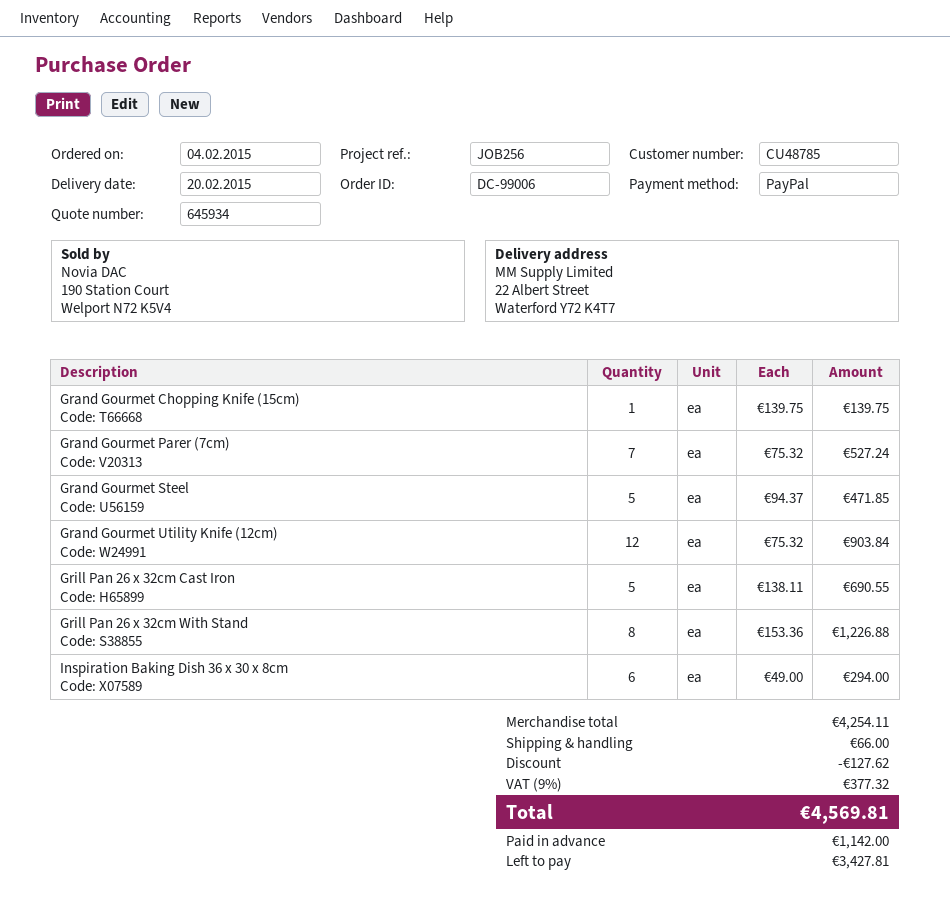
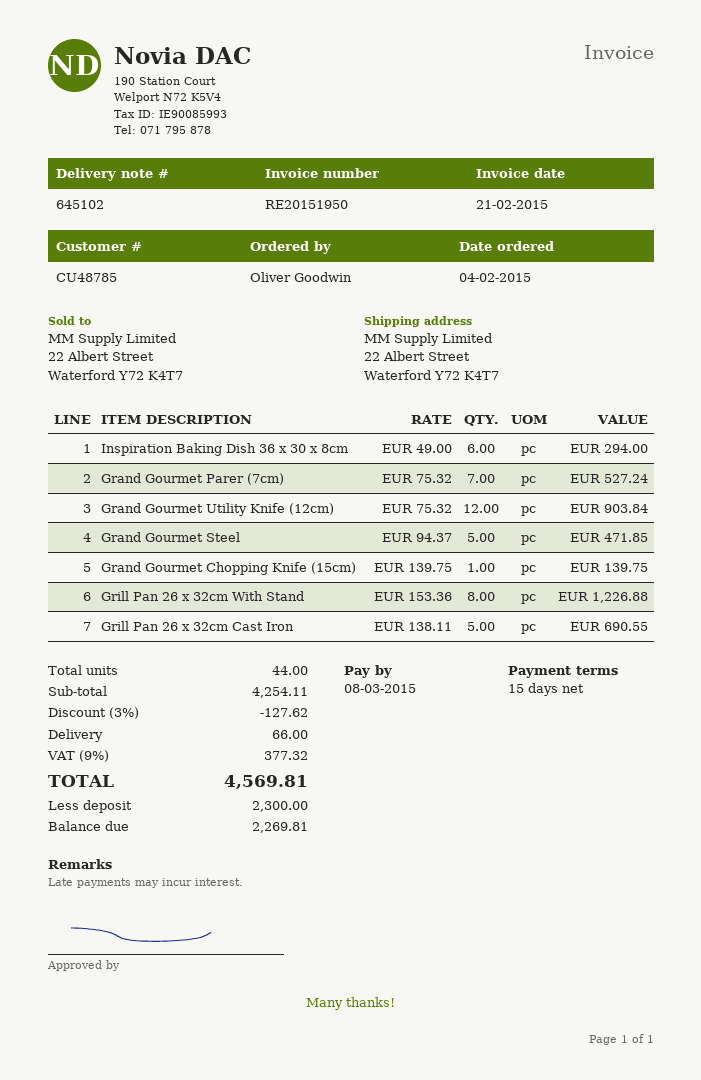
deposit: 1142.00 -> 2300.00
balance: 3427.81 -> 2269.81

